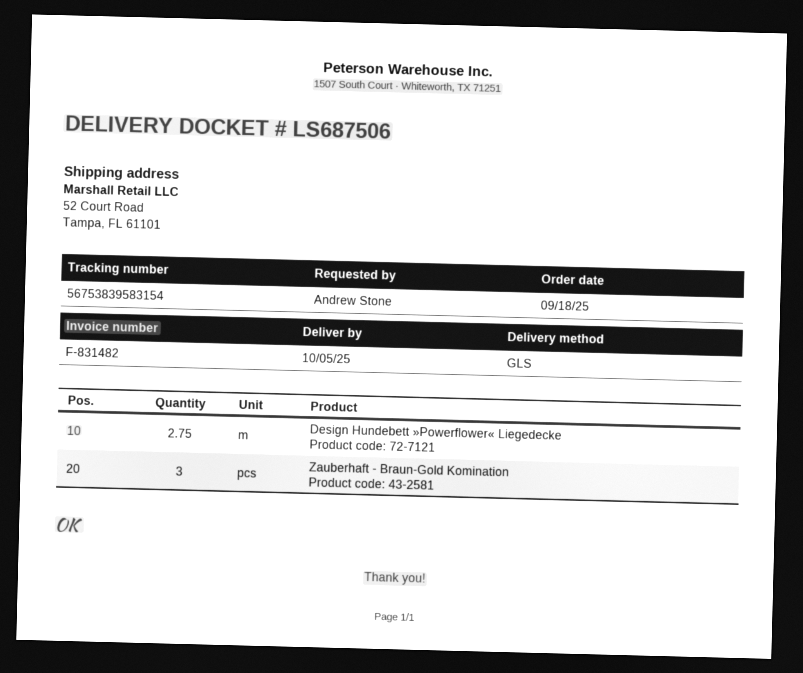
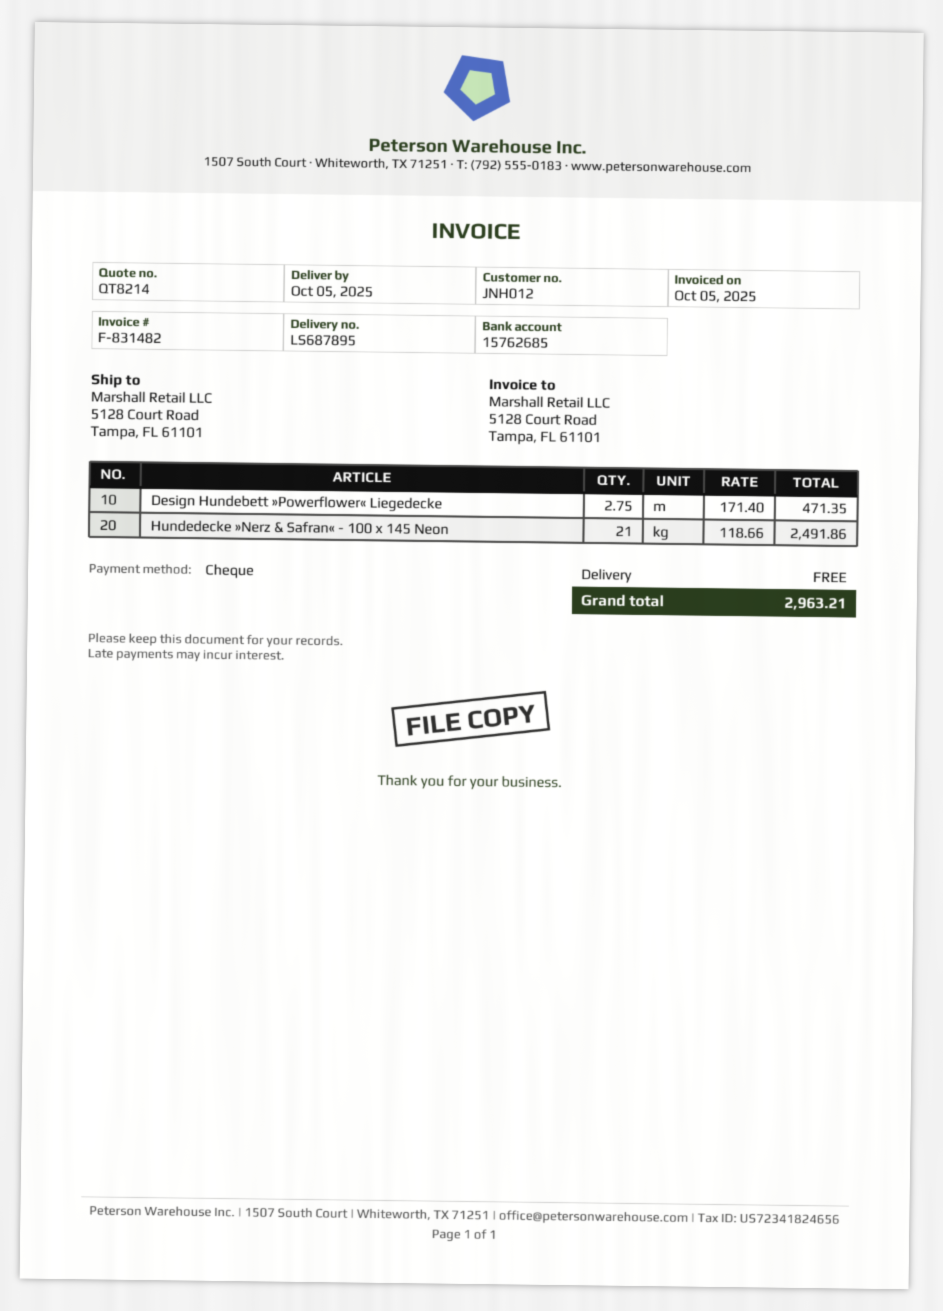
delivery note number: LS687506 -> LS687895
ship to: 52 Court Road, Tampa, FL 61101 -> 5128 Court Road, Tampa, FL 61101
Zauberhaft - Braun-Gold Komination: 3 -> none
Hundedecke »Nerz & Safran« - 100 x 145 Neon: none -> 21

